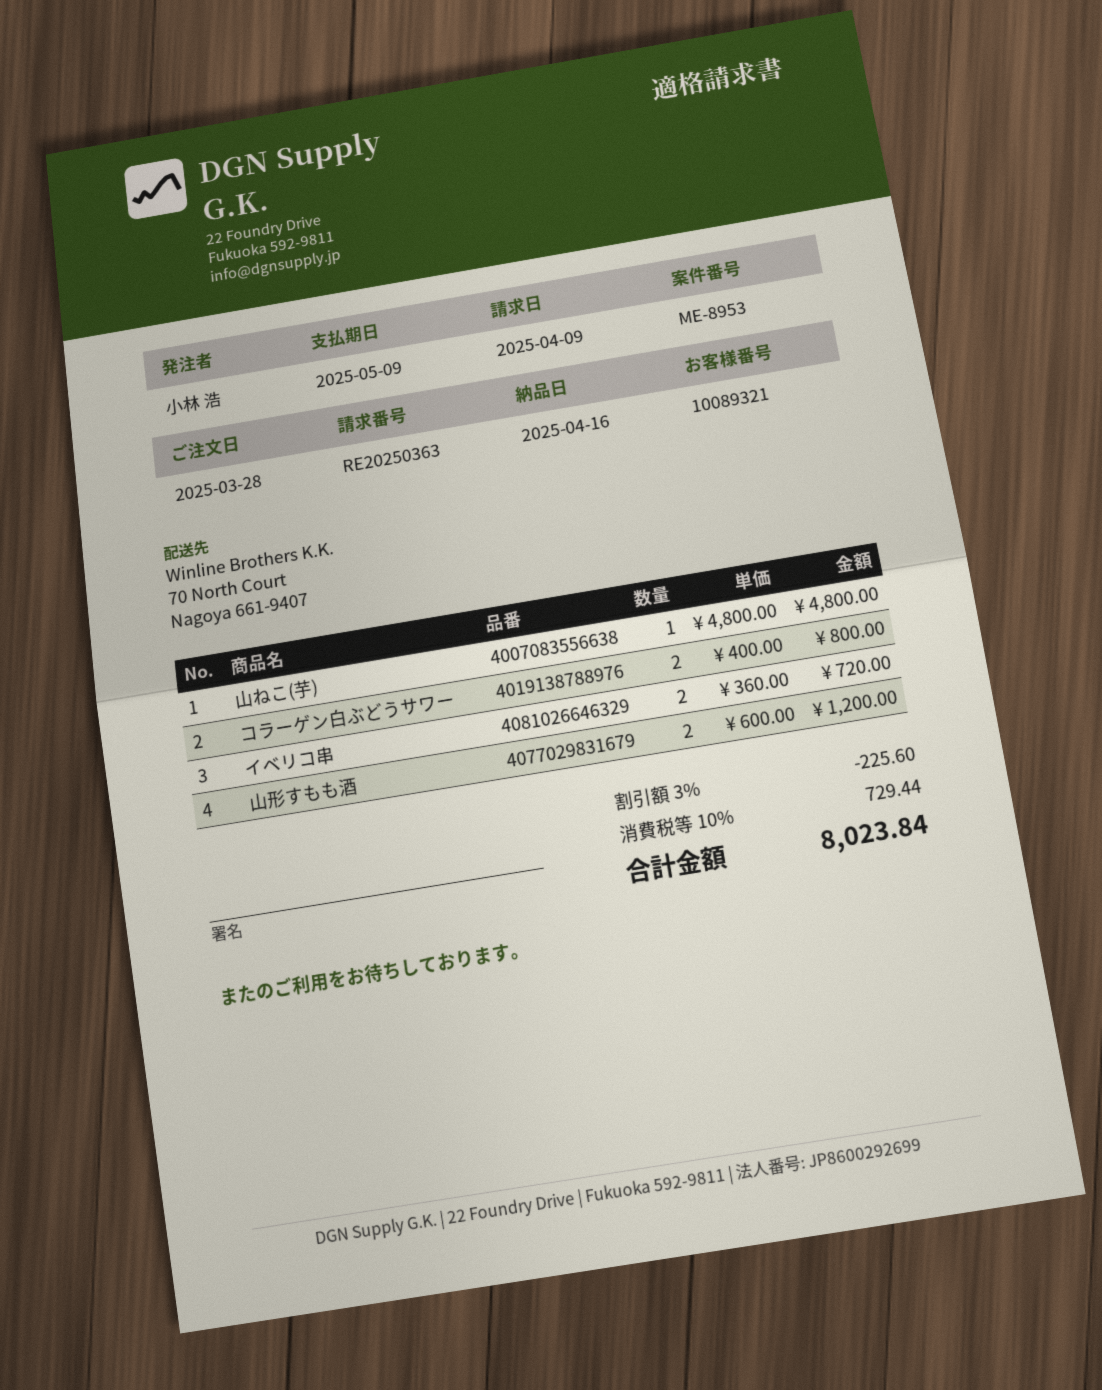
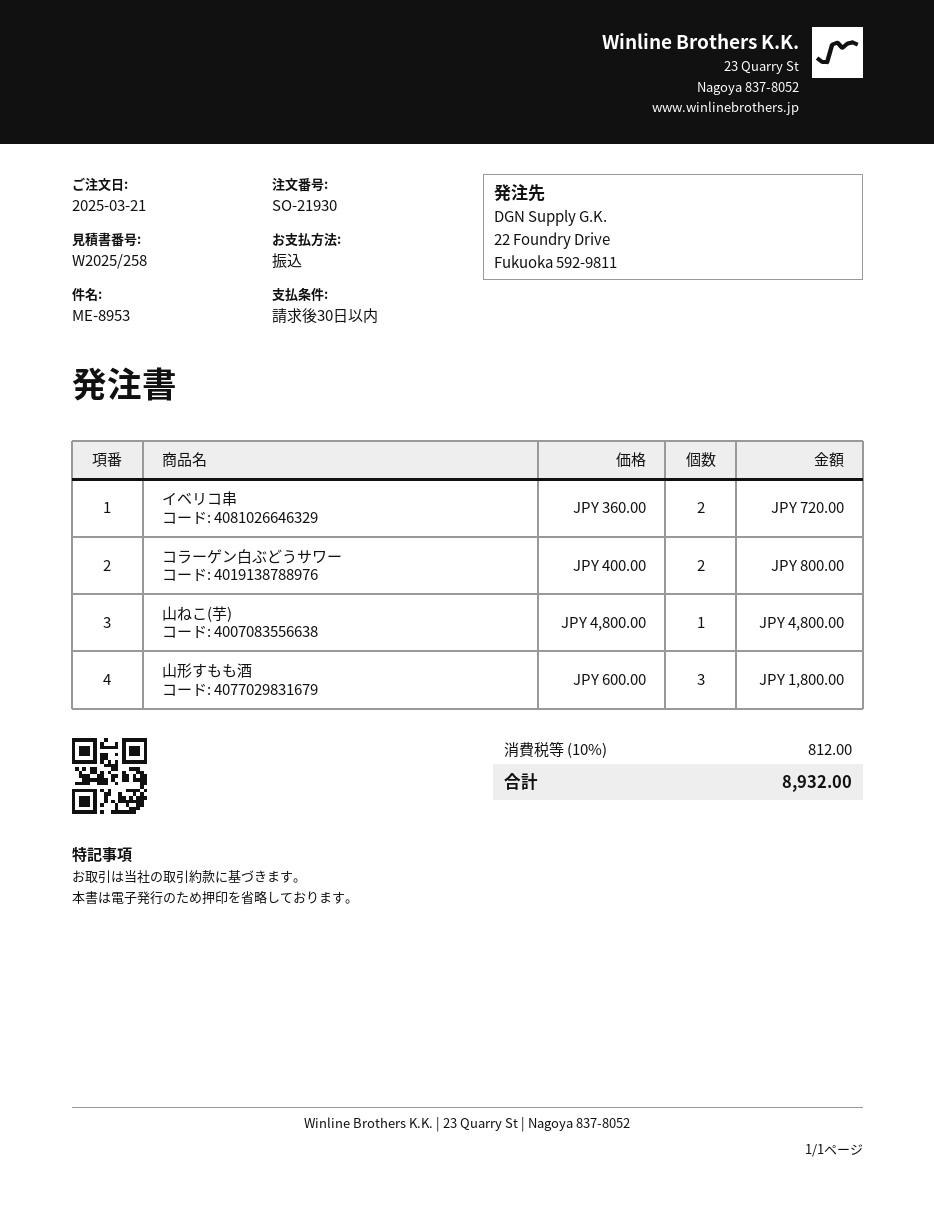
order date: 2025-03-28 -> 2025-03-21
山形すもも酒: 2 x 600.00 = 1200.00 -> 3 x 600.00 = 1800.00
discount: 3% = 225.60 -> none
tax: 10% = 729.44 -> 10% = 812.00
total: 8023.84 -> 8932.00

